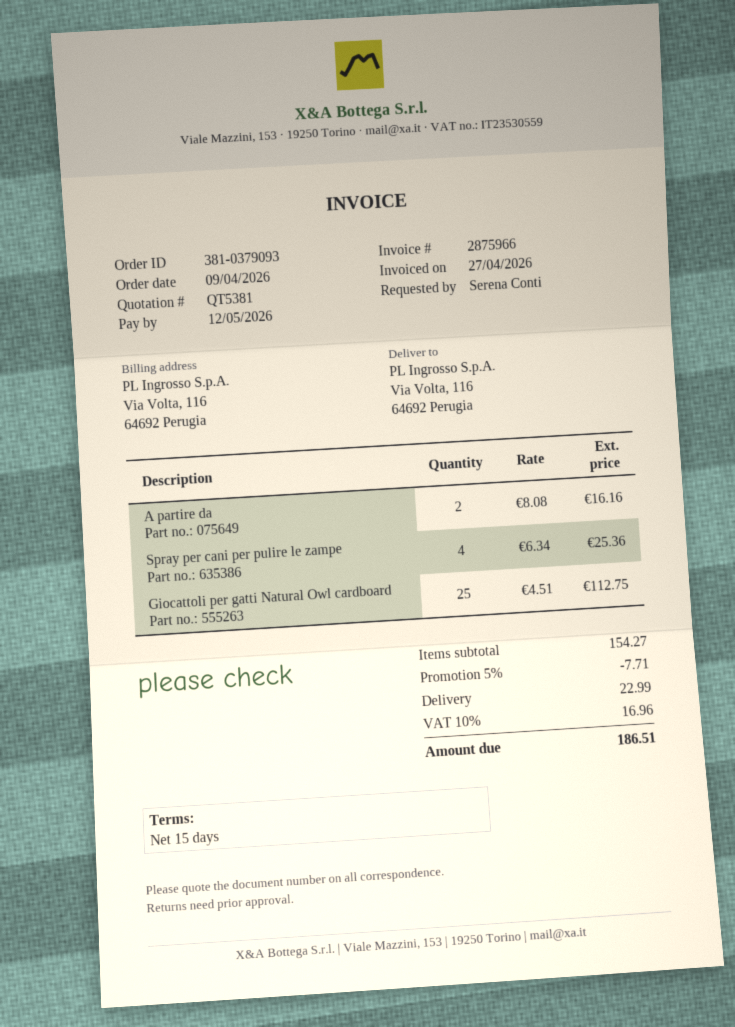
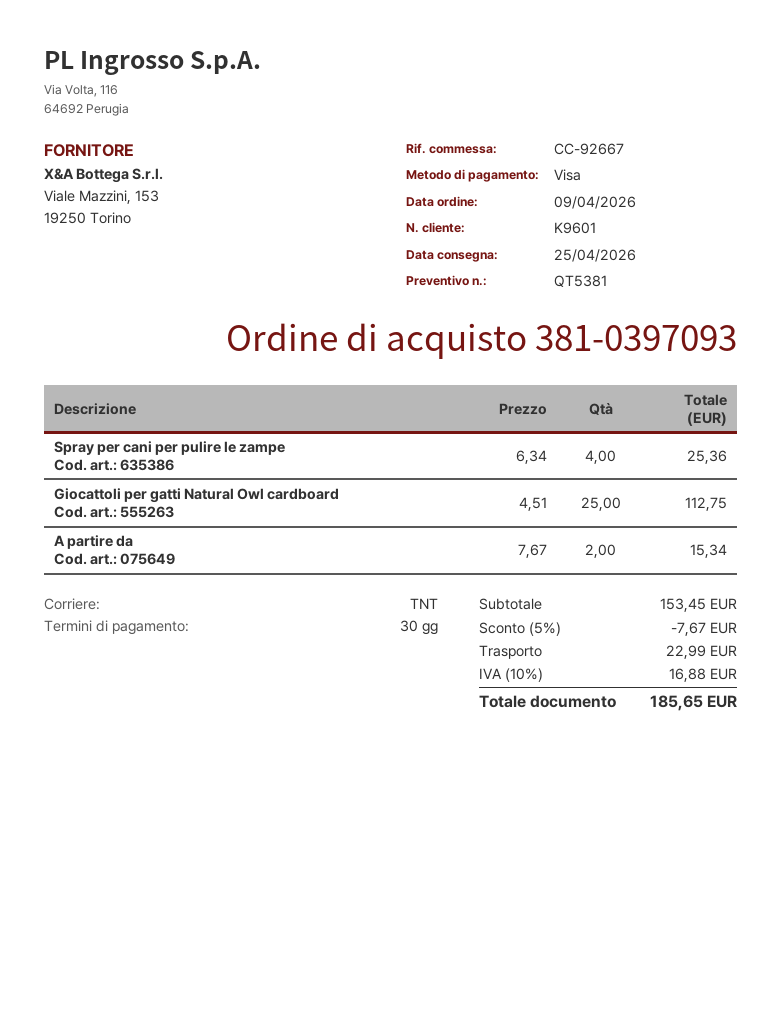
order number: 381-0379093 -> 381-0397093
payment terms: 15 days -> 30 days
A partire da: 2 x 8.08 = 16.16 -> 2 x 7.67 = 15.34
subtotal: 154.27 -> 153.45
discount: 5% = 7.71 -> 5% = 7.67
tax: 10% = 16.96 -> 10% = 16.88
total: 186.51 -> 185.65

